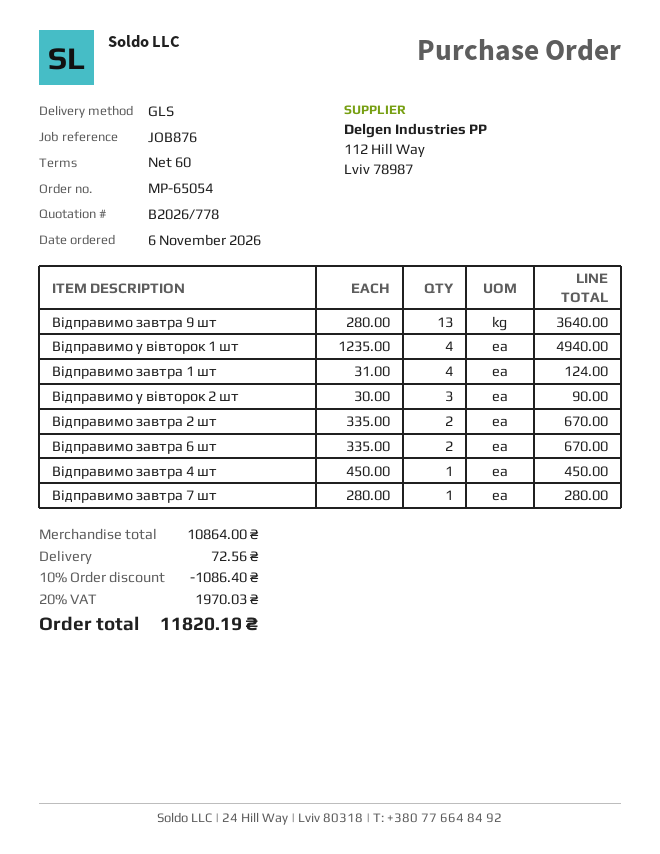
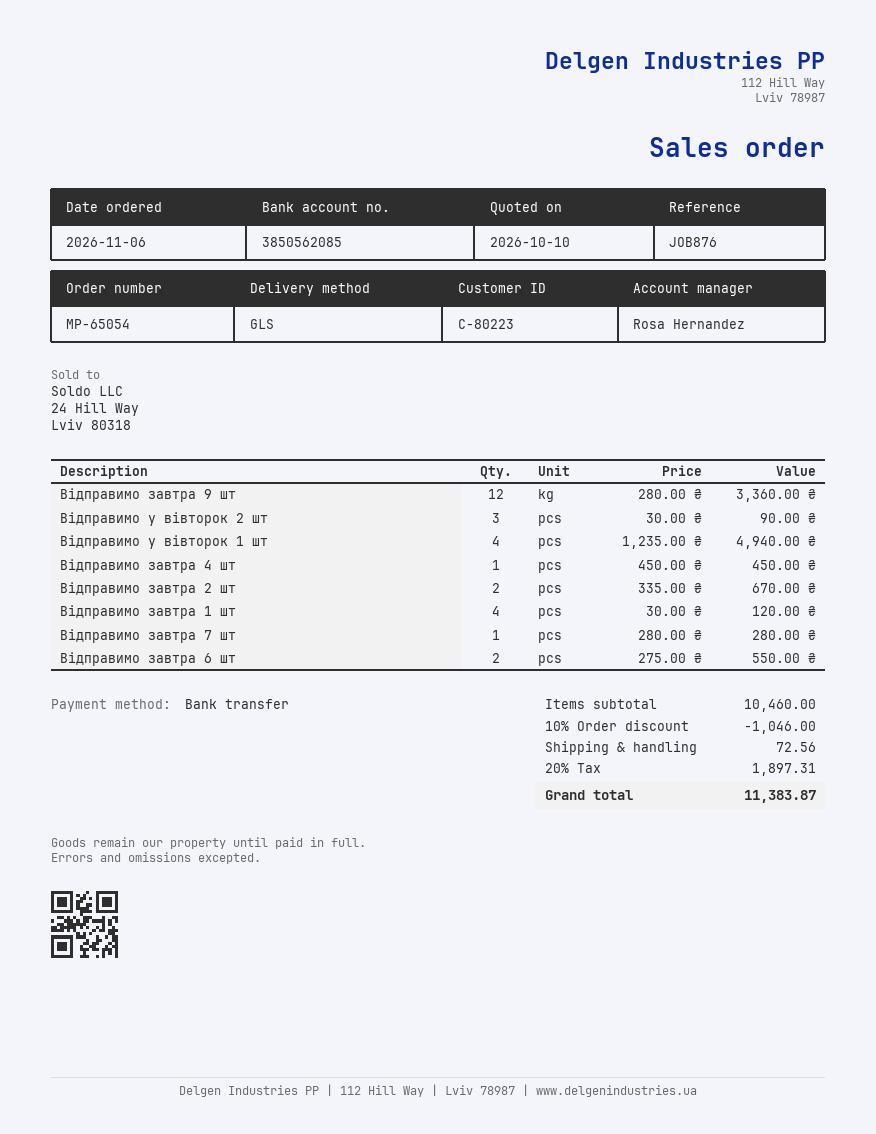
Відправимо завтра 9 шт: 13 x 280.00 = 3640.00 -> 12 x 280.00 = 3360.00
Відправимо завтра 1 шт: 4 x 31.00 = 124.00 -> 4 x 30.00 = 120.00
Відправимо завтра 6 шт: 2 x 335.00 = 670.00 -> 2 x 275.00 = 550.00
subtotal: 10864.00 -> 10460.00
discount: 10% = 1086.40 -> 10% = 1046.00
tax: 20% = 1970.03 -> 20% = 1897.31
total: 11820.19 -> 11383.87

